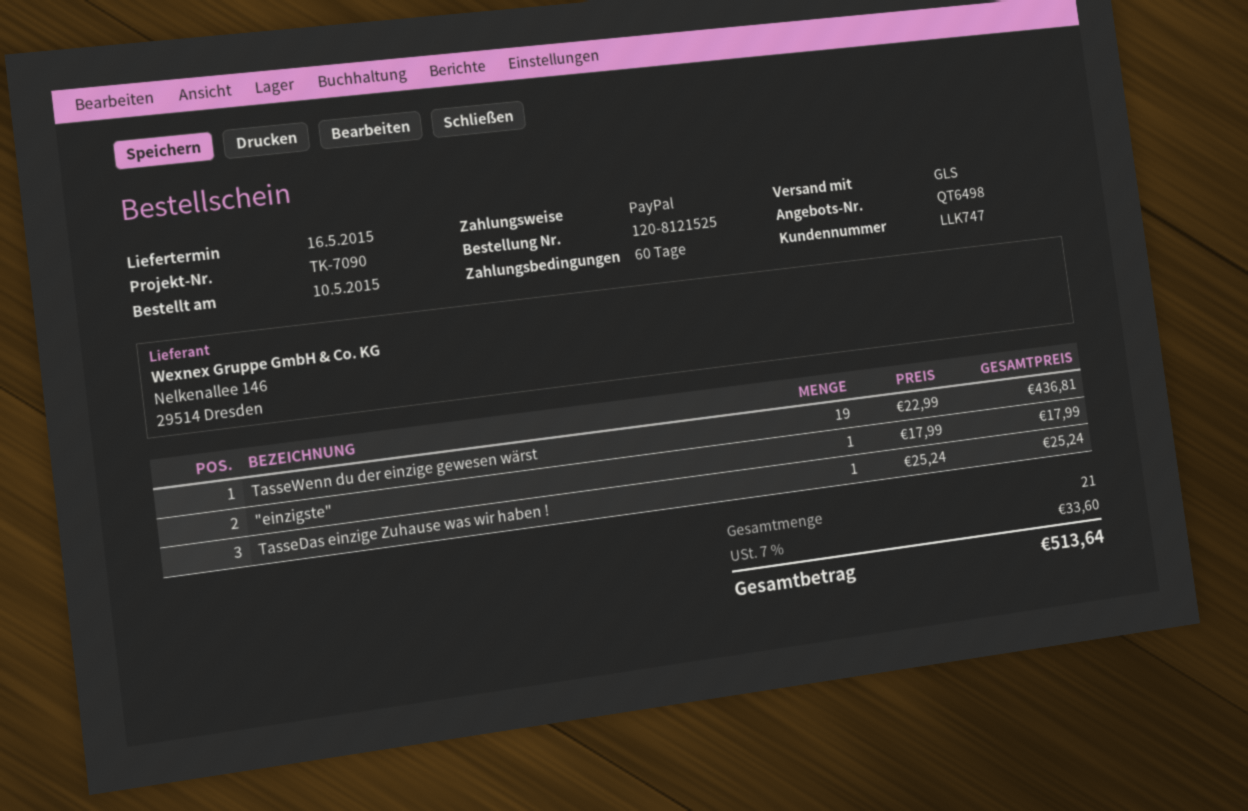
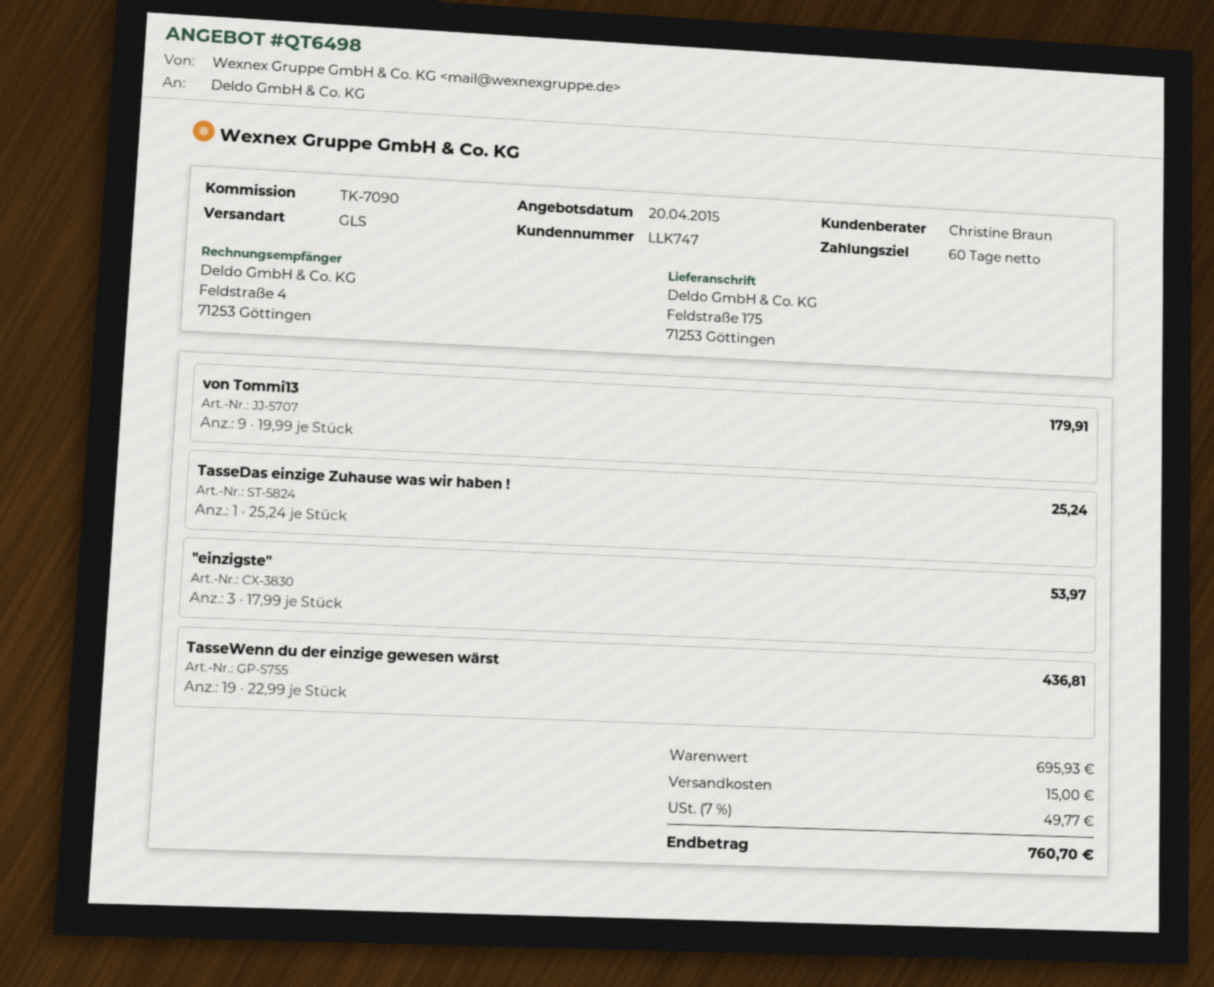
"einzigste": 1 x 17.99 = 17.99 -> 3 x 17.99 = 53.97
von Tommi13: none -> 9 x 19.99 = 179.91
shipping: none -> 15.00
tax: 7% = 33.60 -> 7% = 49.77
total: 513.64 -> 760.70

